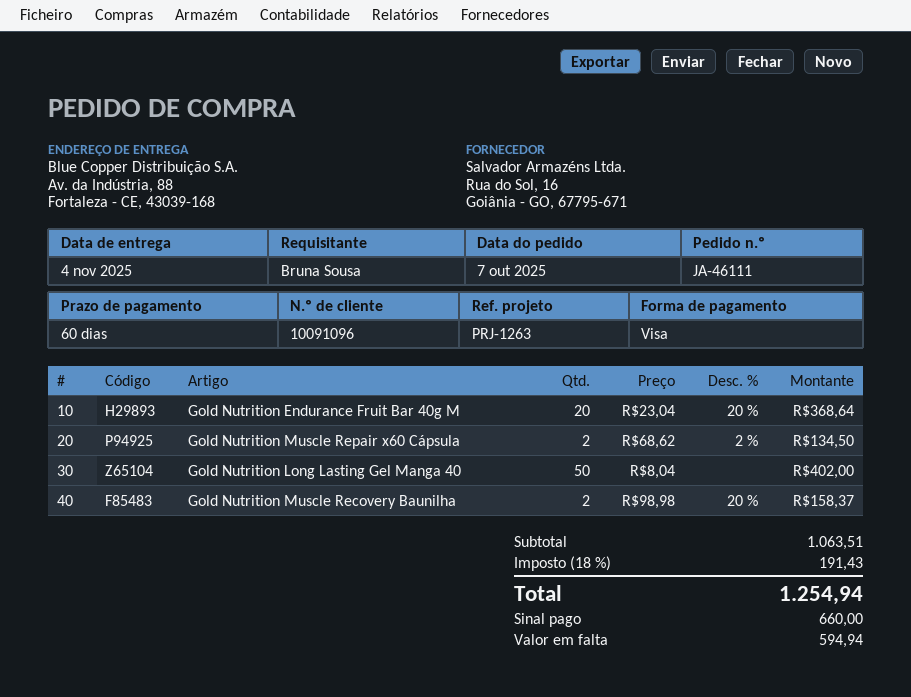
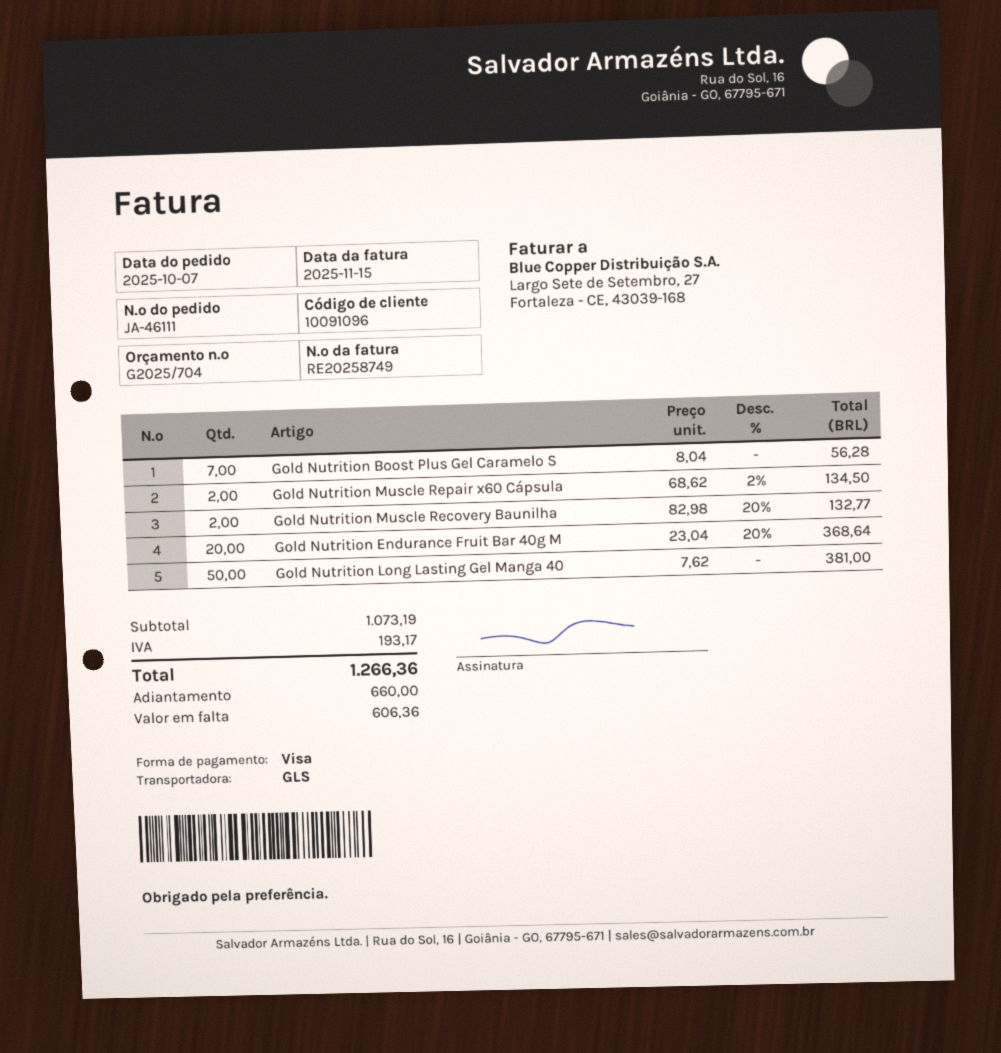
Gold Nutrition Long Lasting Gel Manga 40: 50 x 8.04 = 402.00 -> 50 x 7.62 = 381.00
Gold Nutrition Muscle Recovery Baunilha: 2 x 98.98 - 20% = 158.37 -> 2 x 82.98 - 20% = 132.77
Gold Nutrition Boost Plus Gel Caramelo S: none -> 7 x 8.04 = 56.28
subtotal: 1063.51 -> 1073.19
tax: 191.43 -> 193.17
total: 1254.94 -> 1266.36
balance: 594.94 -> 606.36

